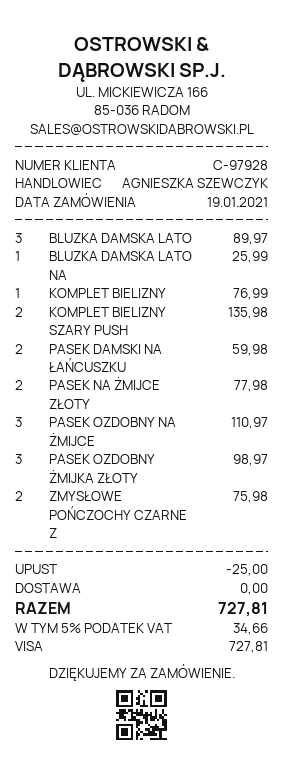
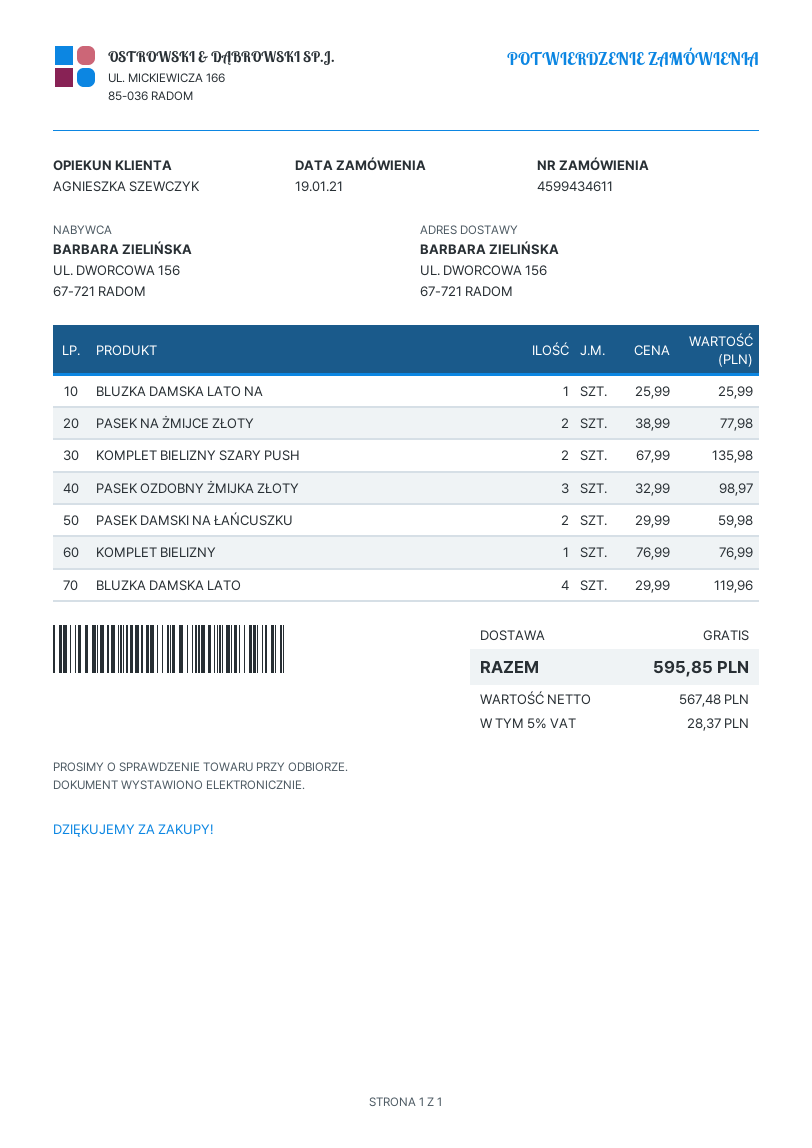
BLUZKA DAMSKA LATO: 3 for 89.97 -> 4 for 119.96
PASEK OZDOBNY NA ŻMIJCE: 3 for 110.97 -> none
ZMYSŁOWE POŃCZOCHY CZARNE Z: 2 for 75.98 -> none
discount: 25.00 -> none
tax: 5% = 34.66 -> 5% = 28.37
total: 727.81 -> 595.85

